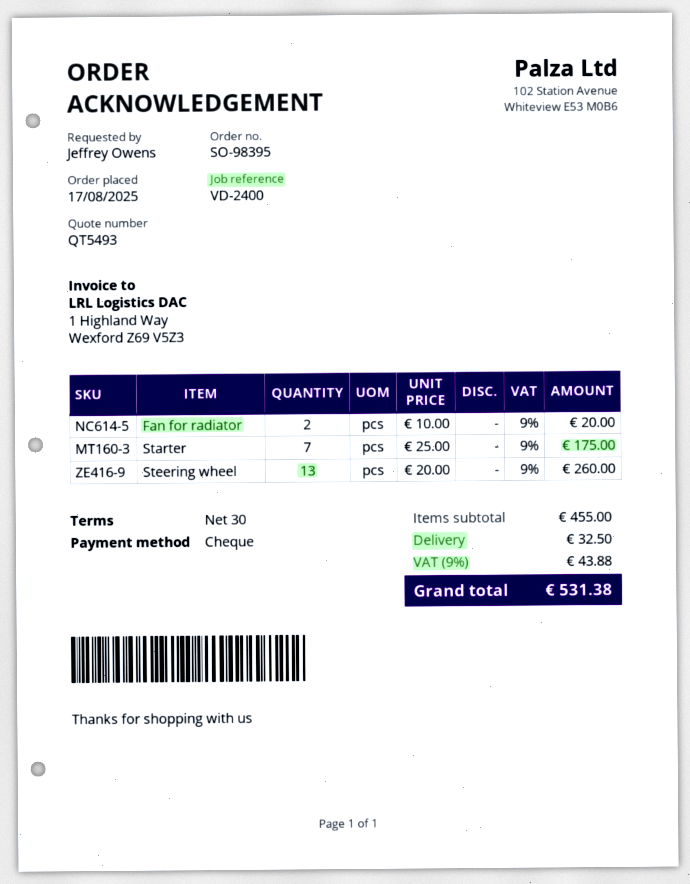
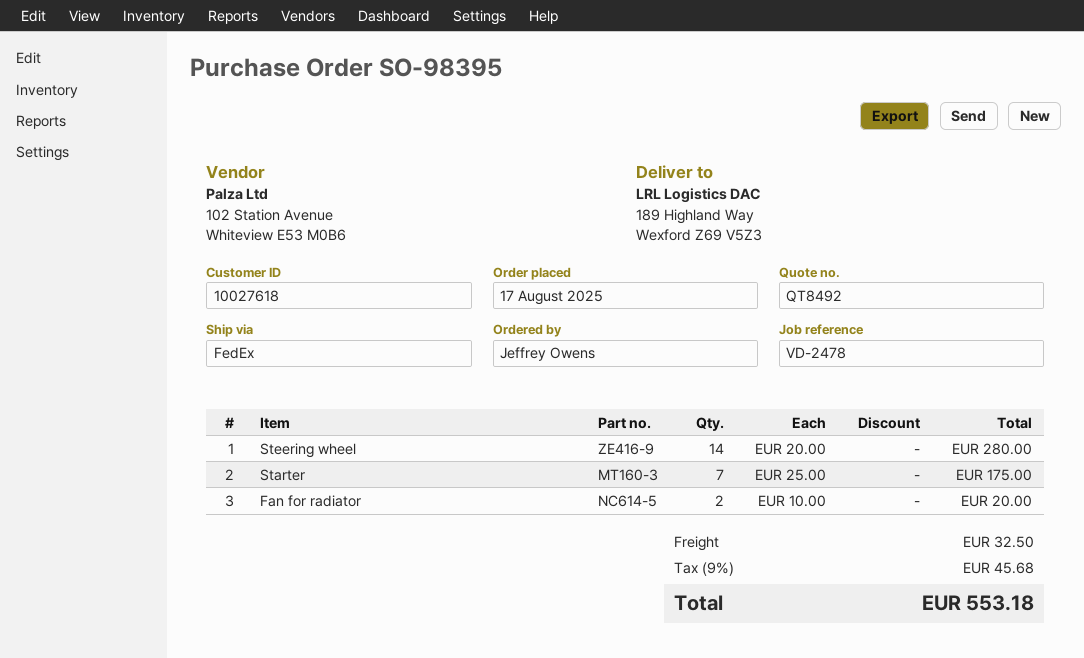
quote number: QT5493 -> QT8492
reference: VD-2400 -> VD-2478
Steering wheel: 13 x 20.00 = 260.00 -> 14 x 20.00 = 280.00
tax: 9% = 43.88 -> 9% = 45.68
total: 531.38 -> 553.18

